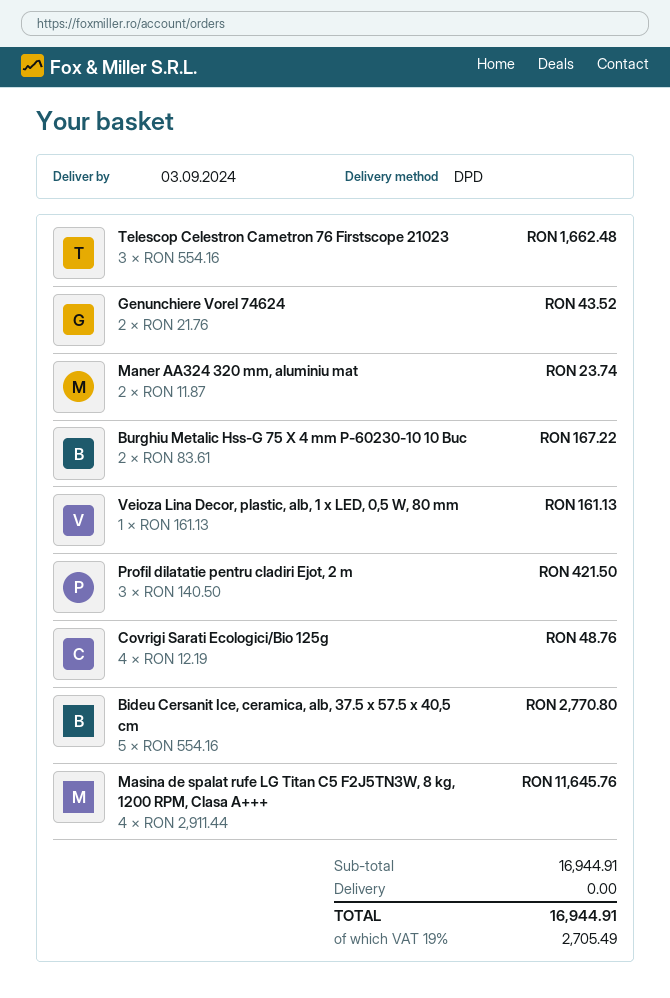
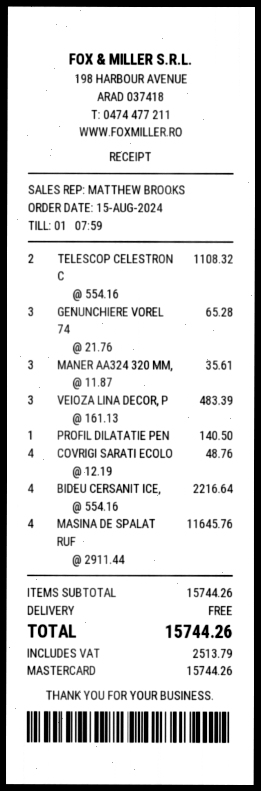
Telescop Celestron Cametron 76 Firstscope 21023: 3 x 554.16 = 1662.48 -> 2 x 554.16 = 1108.32
Genunchiere Vorel 74624: 2 x 21.76 = 43.52 -> 3 x 21.76 = 65.28
Maner AA324 320 mm, aluminiu mat: 2 x 11.87 = 23.74 -> 3 x 11.87 = 35.61
Burghiu Metalic Hss-G 75 X 4 mm P-60230-10 10 Buc: 2 x 83.61 = 167.22 -> none
Veioza Lina Decor, plastic, alb, 1 x LED, 0,5 W, 80 mm: 1 x 161.13 = 161.13 -> 3 x 161.13 = 483.39
Profil dilatatie pentru cladiri Ejot, 2 m: 3 x 140.50 = 421.50 -> 1 x 140.50 = 140.50
Bideu Cersanit Ice, ceramica, alb, 37.5 x 57.5 x 40,5 cm: 5 x 554.16 = 2770.80 -> 4 x 554.16 = 2216.64
subtotal: 16944.91 -> 15744.26
tax: 2705.49 -> 2513.79
total: 16944.91 -> 15744.26

